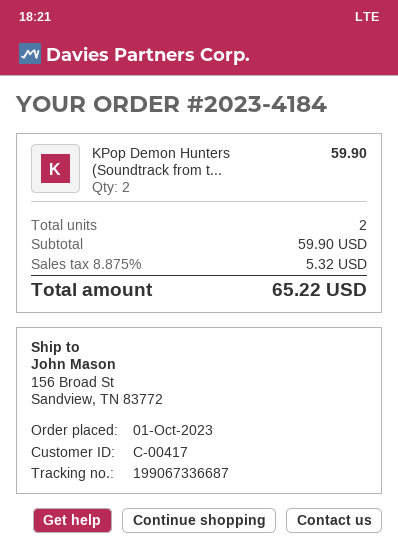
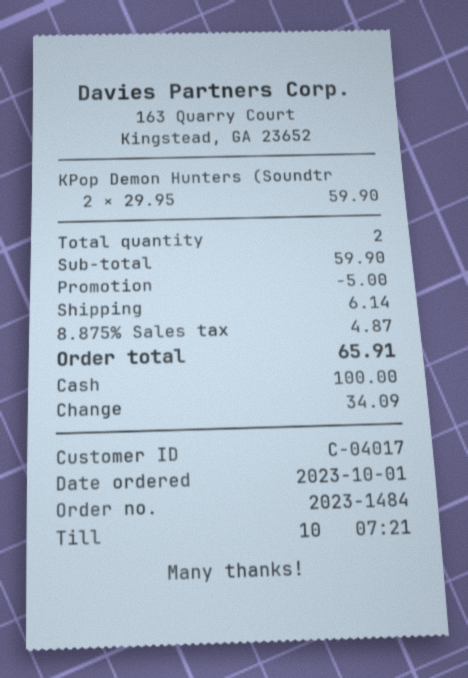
order number: 2023-4184 -> 2023-1484
customer number: C-00417 -> C-04017
discount: none -> 5.00
shipping: none -> 6.14
tax: 8.875% = 5.32 -> 8.875% = 4.87
total: 65.22 -> 65.91

